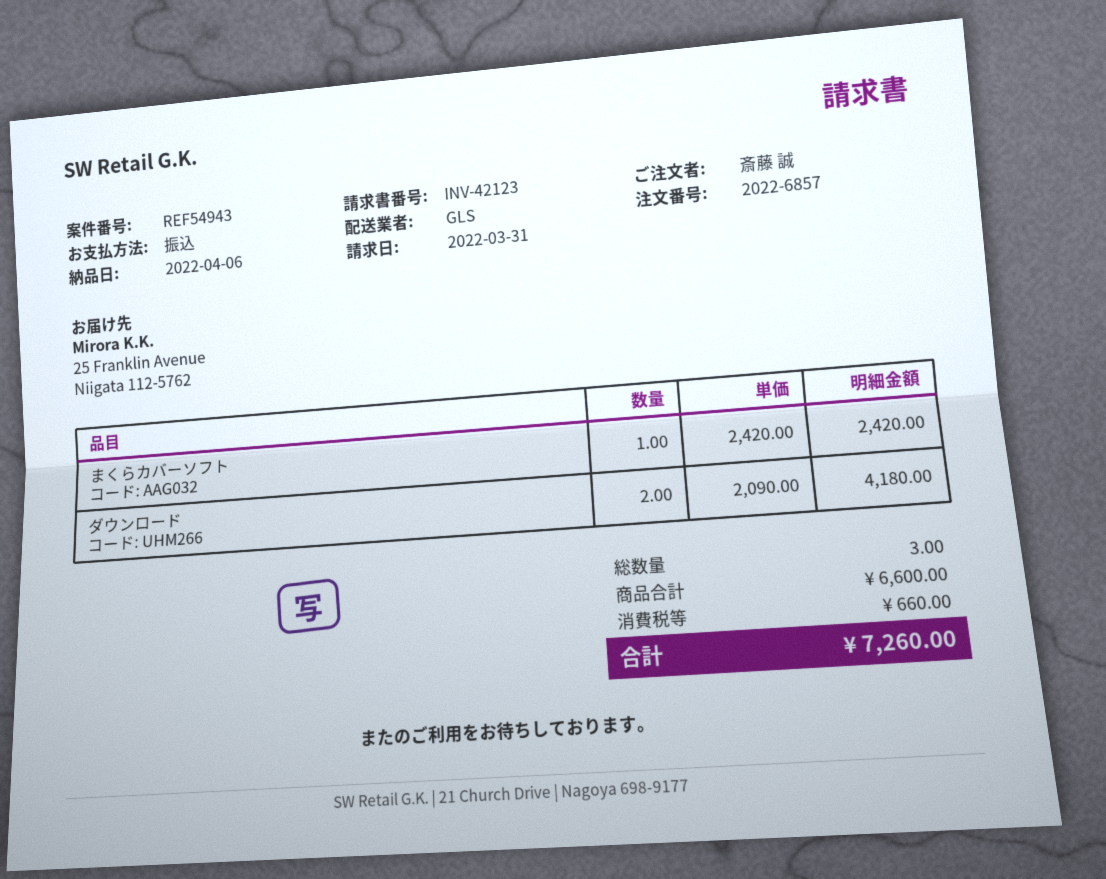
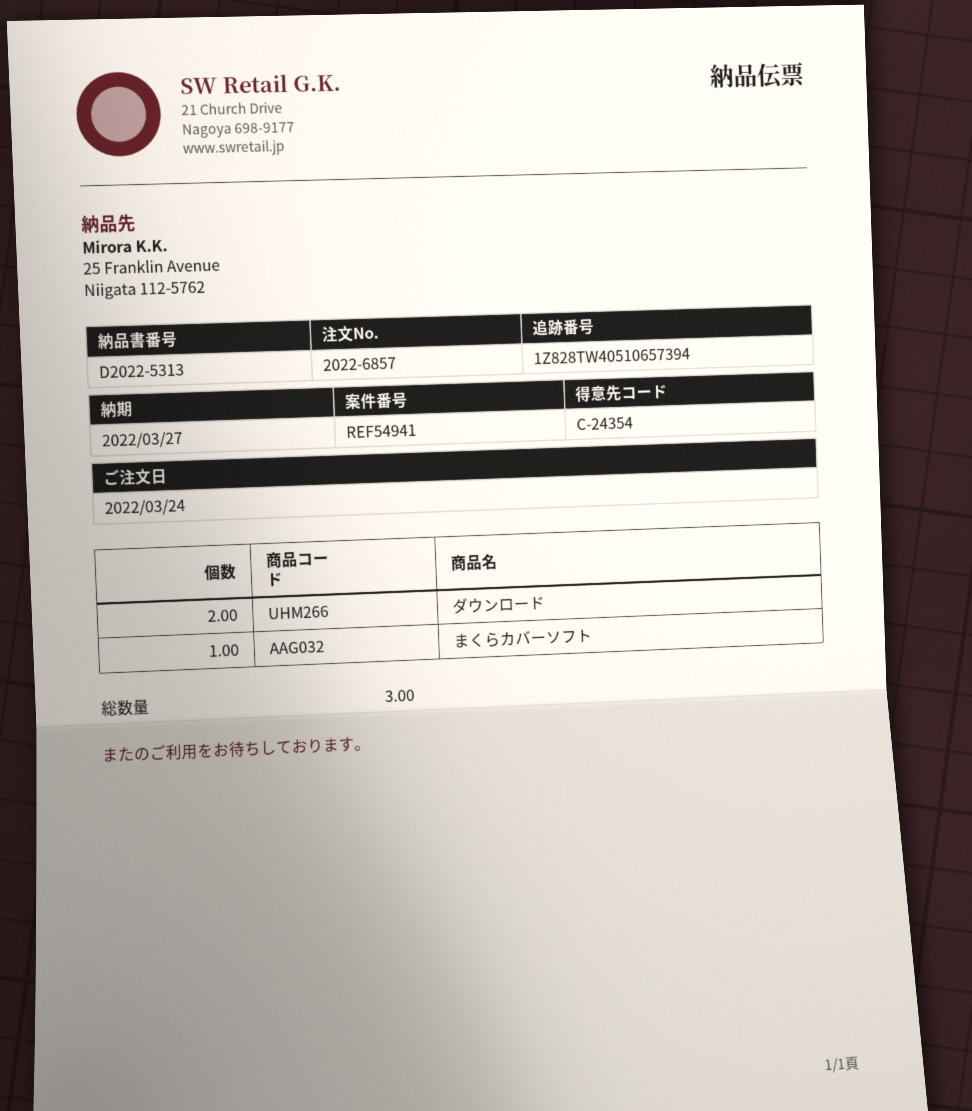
delivery date: 2022-04-06 -> 2022-03-27
reference: REF54943 -> REF54941

